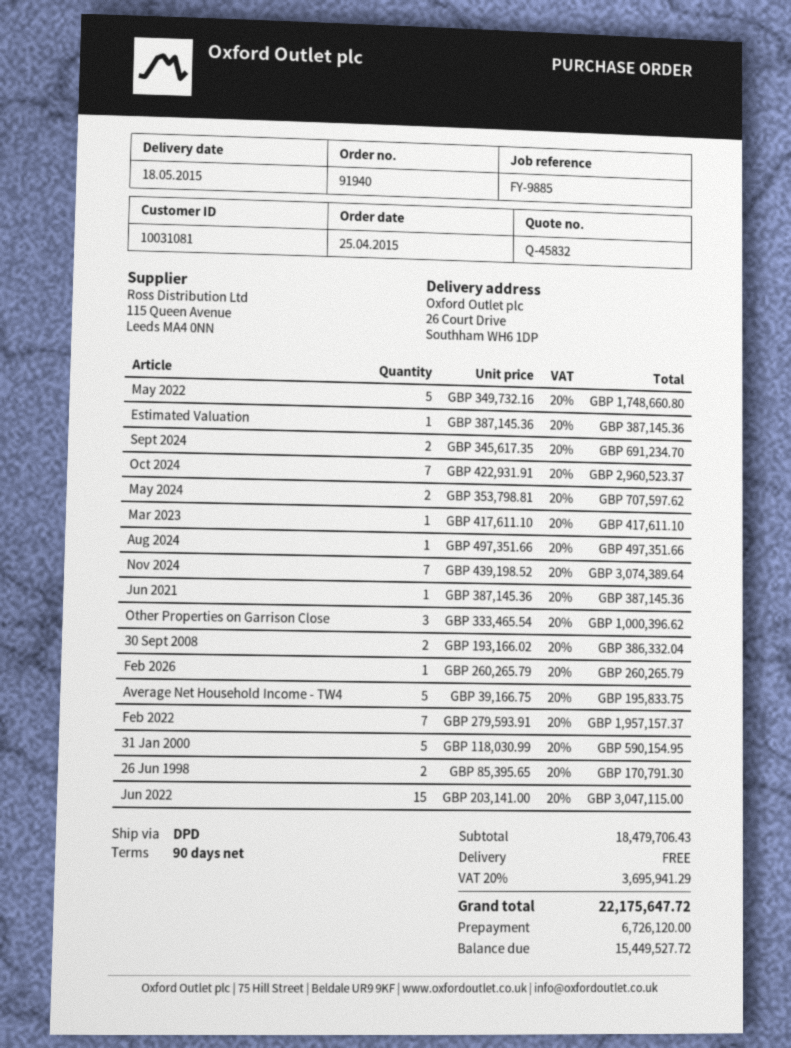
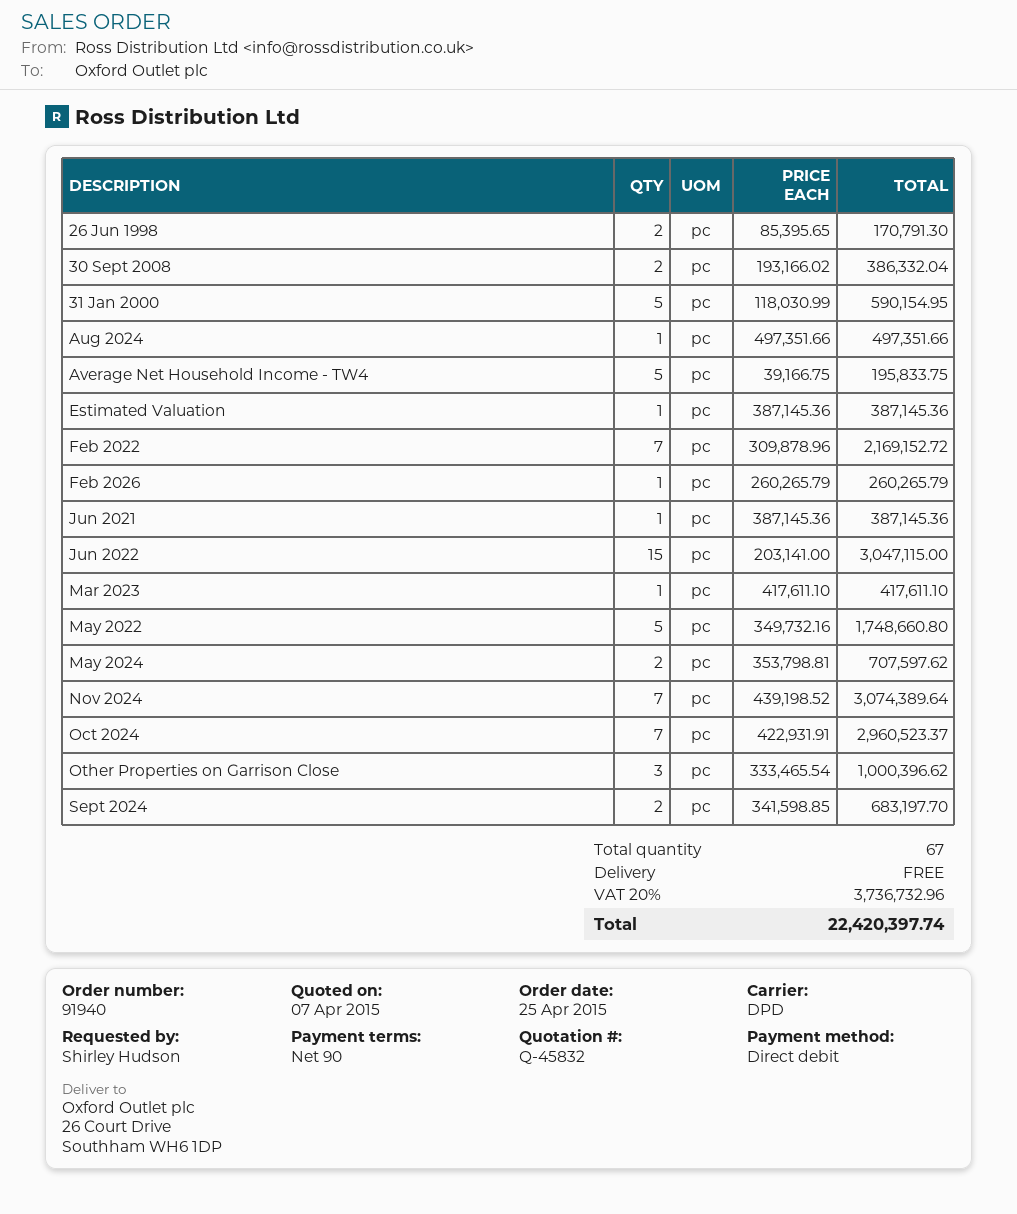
Sept 2024: 2 x 345617.35 = 691234.70 -> 2 x 341598.85 = 683197.70
Feb 2022: 7 x 279593.91 = 1957157.37 -> 7 x 309878.96 = 2169152.72
tax: 20% = 3695941.29 -> 20% = 3736732.96
total: 22175647.72 -> 22420397.74

